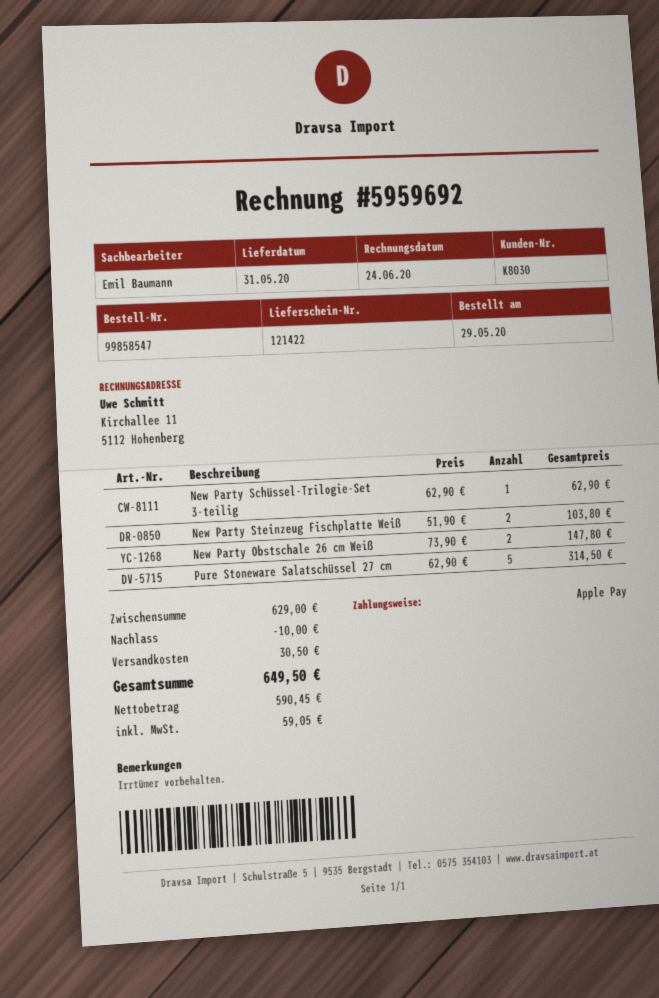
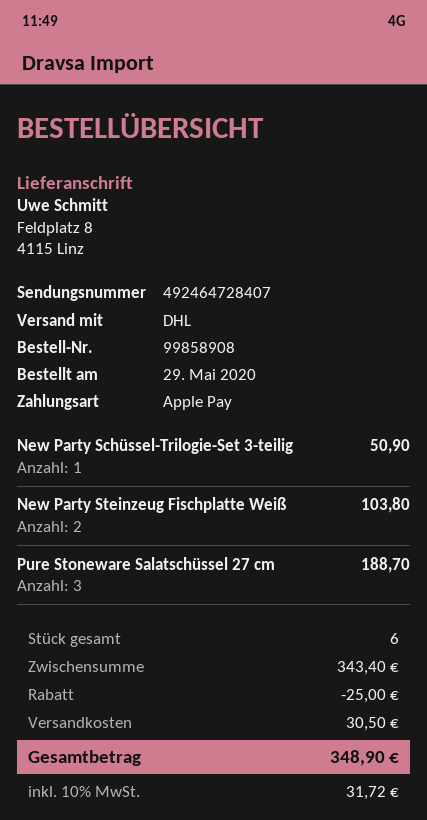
order number: 99858547 -> 99858908
New Party Schüssel-Trilogie-Set 3-teilig: 1 for 62.90 -> 1 for 50.90
New Party Obstschale 26 cm Weiß: 2 for 147.80 -> none
Pure Stoneware Salatschüssel 27 cm: 5 for 314.50 -> 3 for 188.70
subtotal: 629.00 -> 343.40
discount: 10.00 -> 25.00
tax: 59.05 -> 31.72
total: 649.50 -> 348.90

